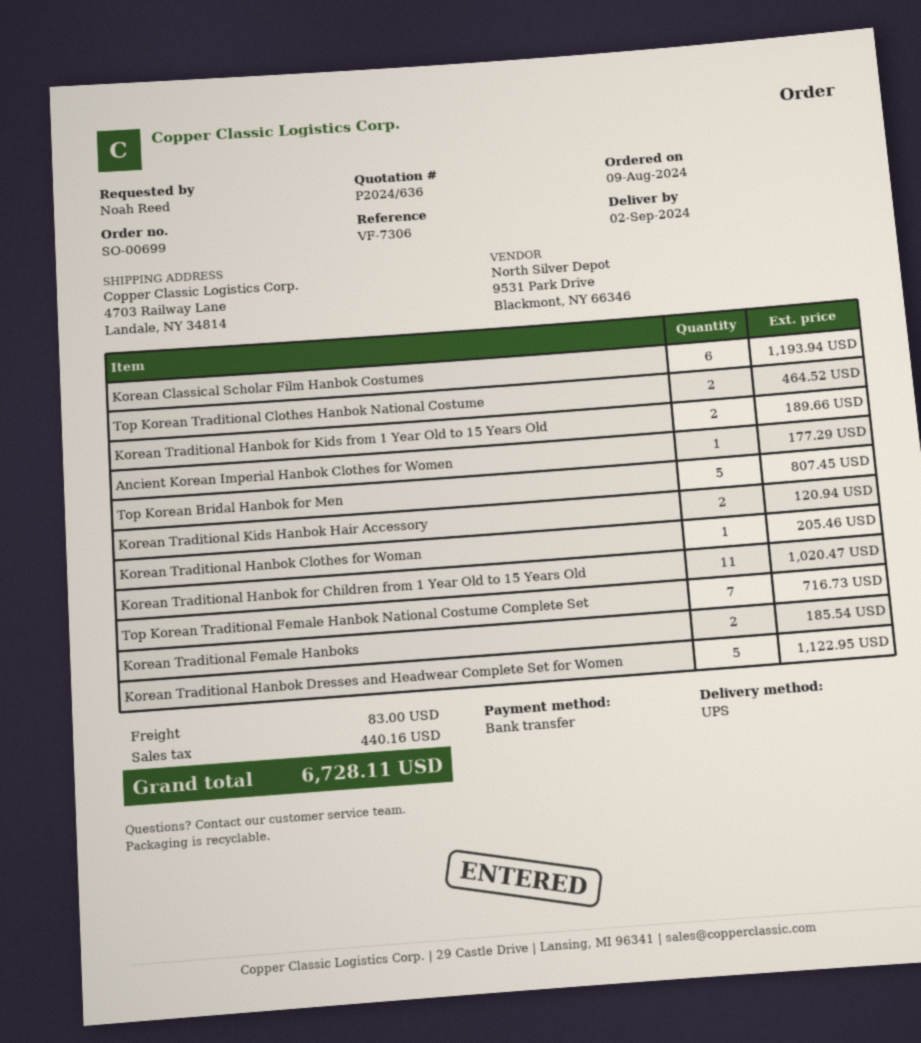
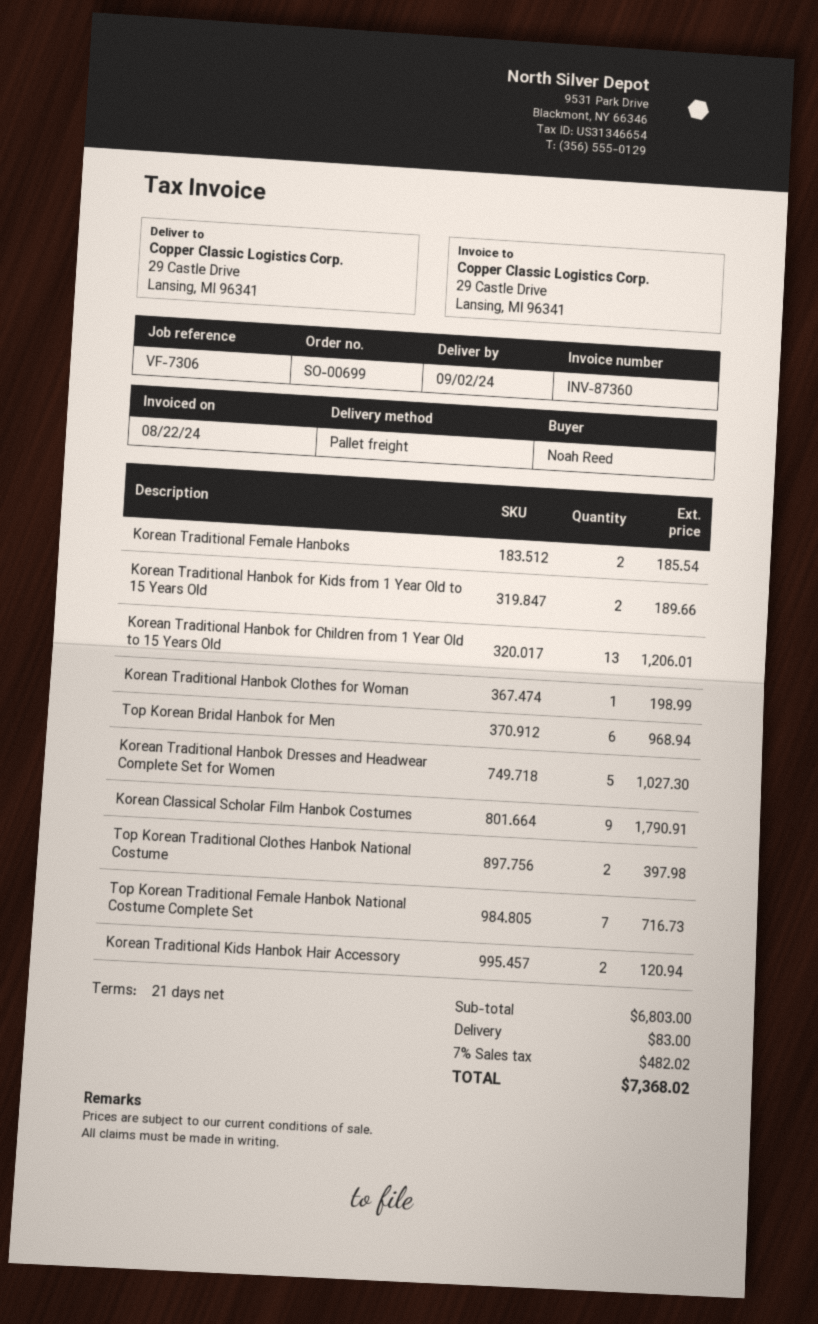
shipping method: UPS -> pallet freight
ship to: 4703 Railway Lane, Landale, NY 34814 -> 29 Castle Drive, Lansing, MI 96341
Korean Classical Scholar Film Hanbok Costumes: 6 for 1193.94 -> 9 for 1790.91
Top Korean Traditional Clothes Hanbok National Costume: 2 for 464.52 -> 2 for 397.98
Ancient Korean Imperial Hanbok Clothes for Women: 1 for 177.29 -> none
Top Korean Bridal Hanbok for Men: 5 for 807.45 -> 6 for 968.94
Korean Traditional Hanbok Clothes for Woman: 1 for 205.46 -> 1 for 198.99
Korean Traditional Hanbok for Children from 1 Year Old to 15 Years Old: 11 for 1020.47 -> 13 for 1206.01
Korean Traditional Hanbok Dresses and Headwear Complete Set for Women: 5 for 1122.95 -> 5 for 1027.30
tax: 440.16 -> 482.02
total: 6728.11 -> 7368.02

